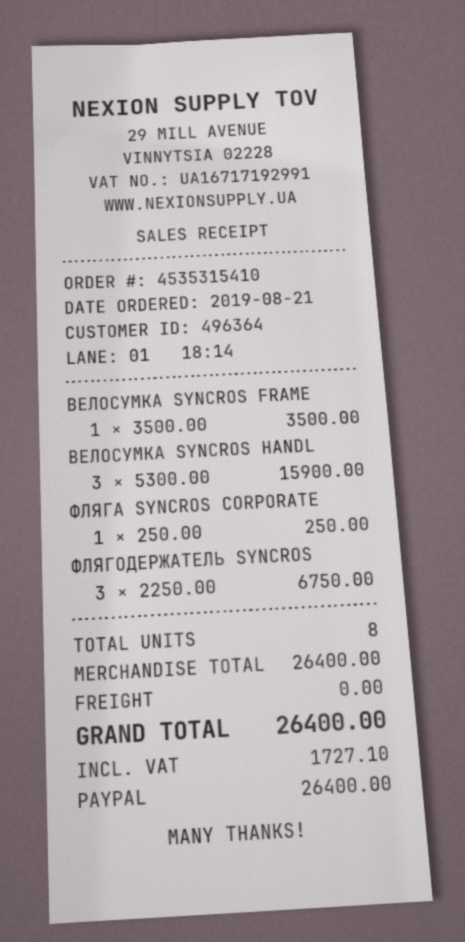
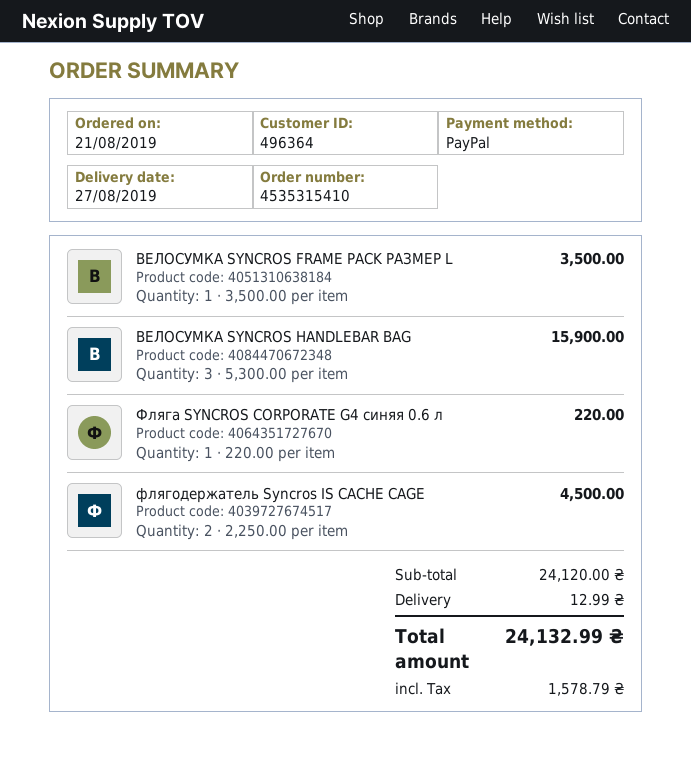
ФЛЯГА SYNCROS CORPORATE: 1 x 250.00 = 250.00 -> 1 x 220.00 = 220.00
ФЛЯГОДЕРЖАТЕЛЬ SYNCROS: 3 x 2250.00 = 6750.00 -> 2 x 2250.00 = 4500.00
subtotal: 26400.00 -> 24120.00
shipping: 0.00 -> 12.99
tax: 1727.10 -> 1578.79
total: 26400.00 -> 24132.99

